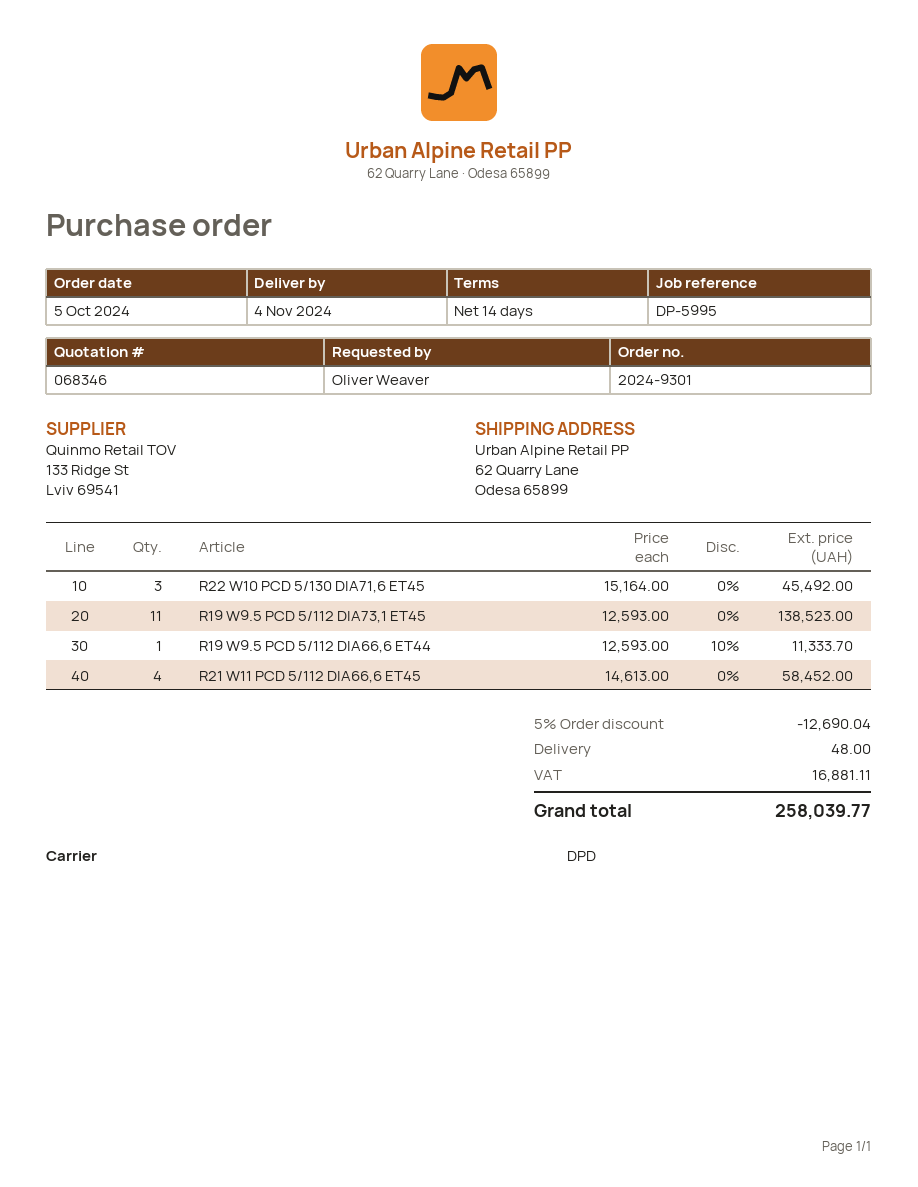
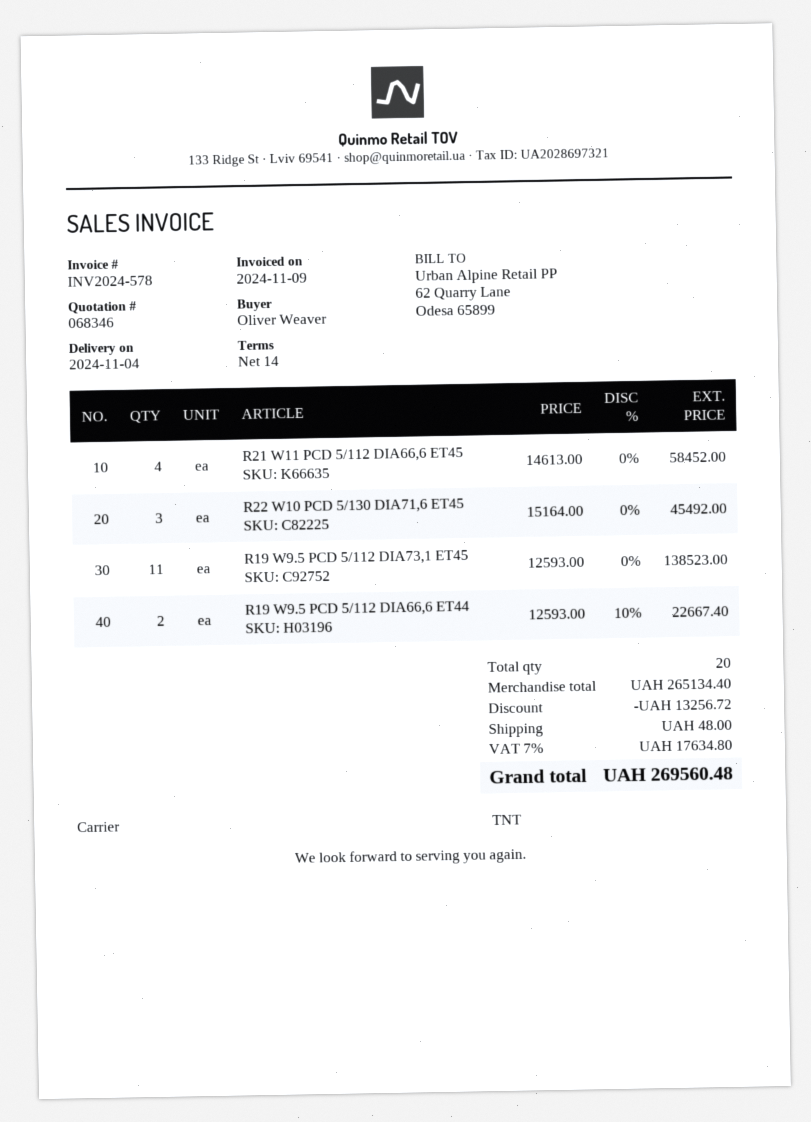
shipping method: DPD -> TNT
R19 W9.5 PCD 5/112 DIA66,6 ET44: 1 x 12593.00 - 10% = 11333.70 -> 2 x 12593.00 - 10% = 22667.40
discount: 12690.04 -> 13256.72
tax: 16881.11 -> 17634.80
total: 258039.77 -> 269560.48

